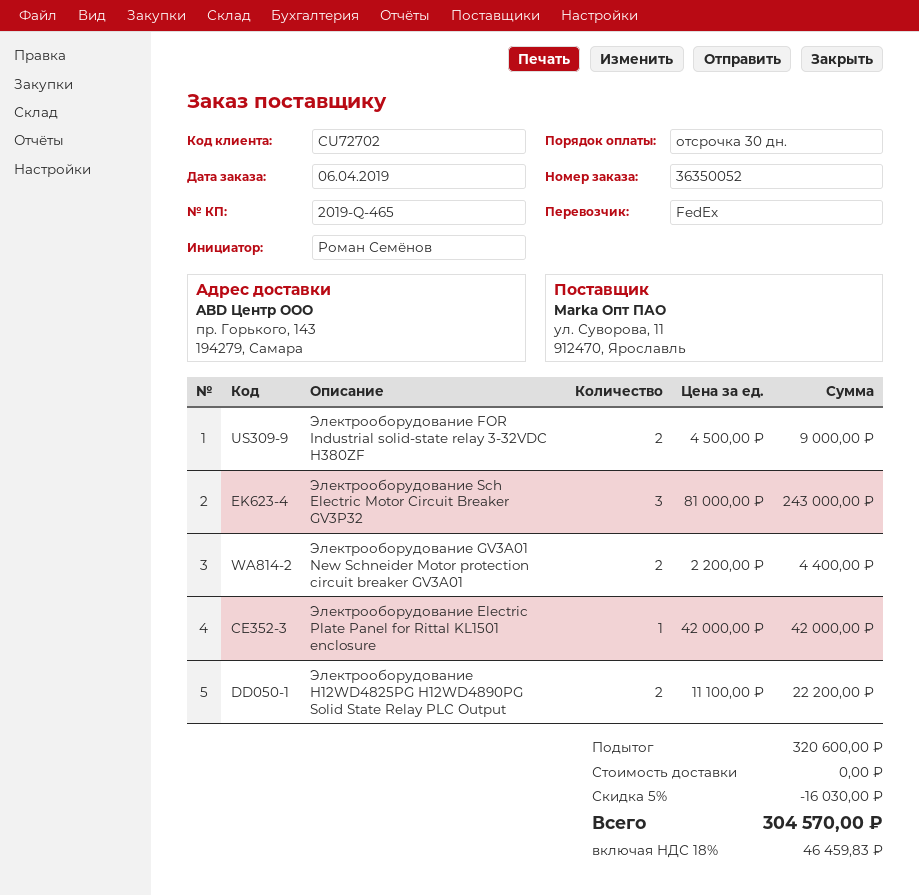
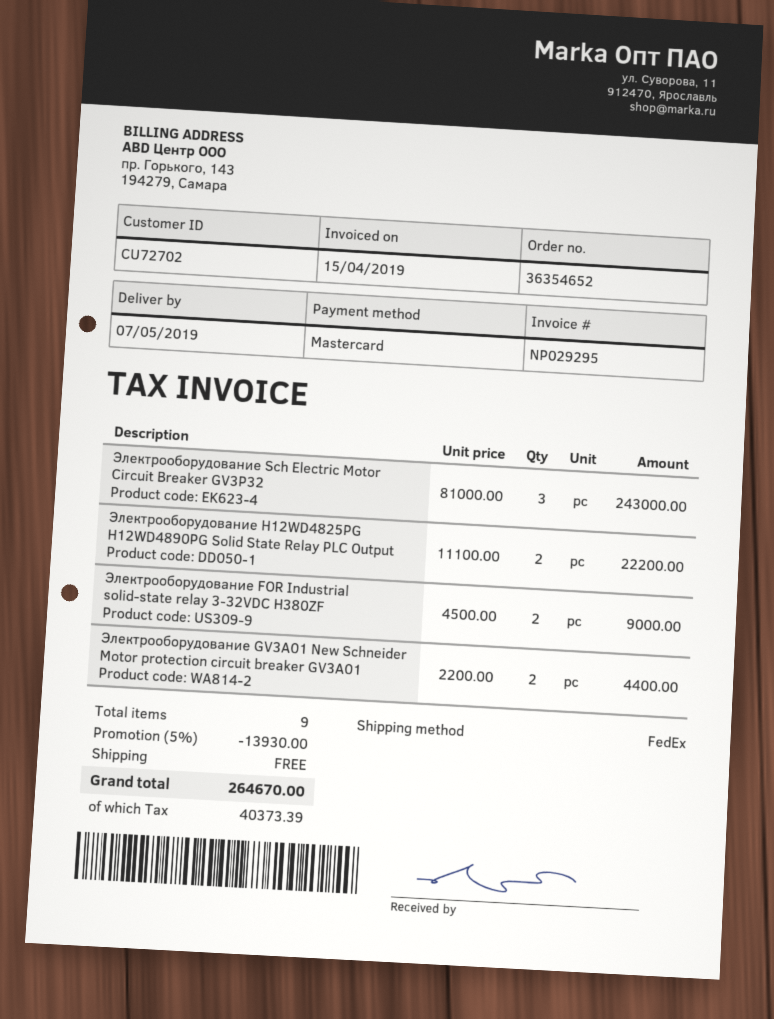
order number: 36350052 -> 36354652
Электрооборудование Electric Plate Panel for Rittal KL1501 enclosure: 1 x 42000.00 = 42000.00 -> none
discount: 5% = 16030.00 -> 5% = 13930.00
tax: 46459.83 -> 40373.39
total: 304570.00 -> 264670.00

